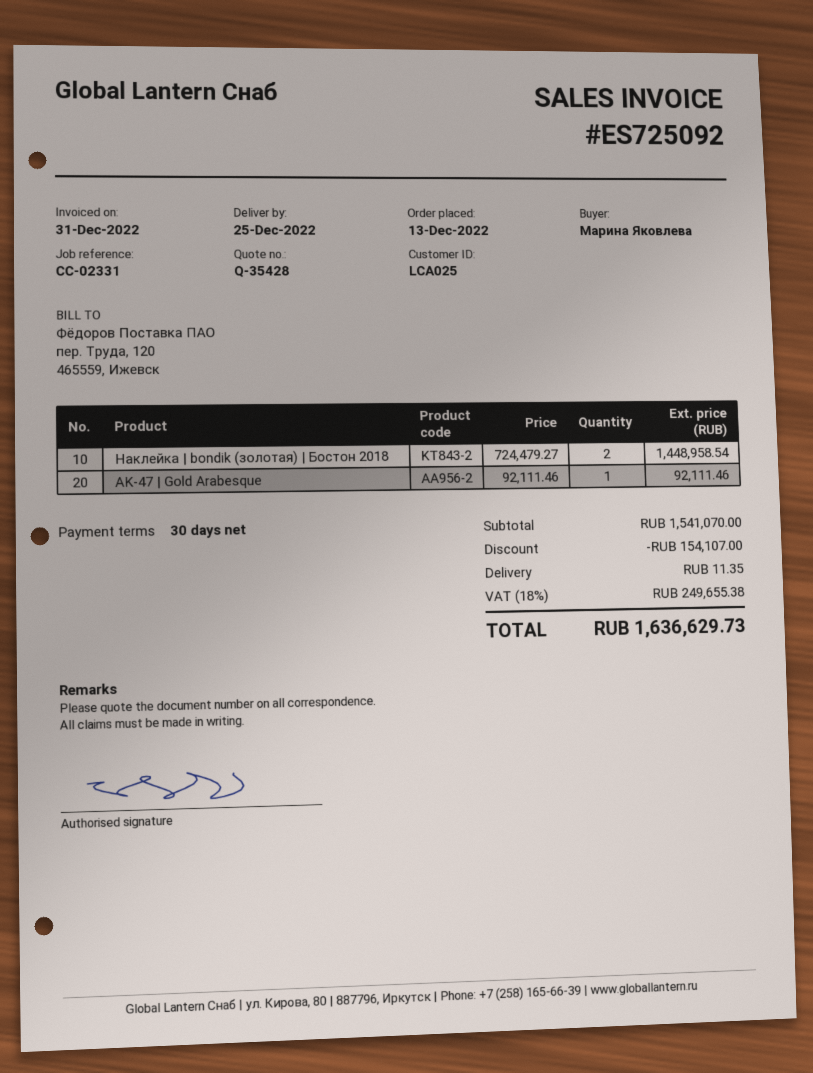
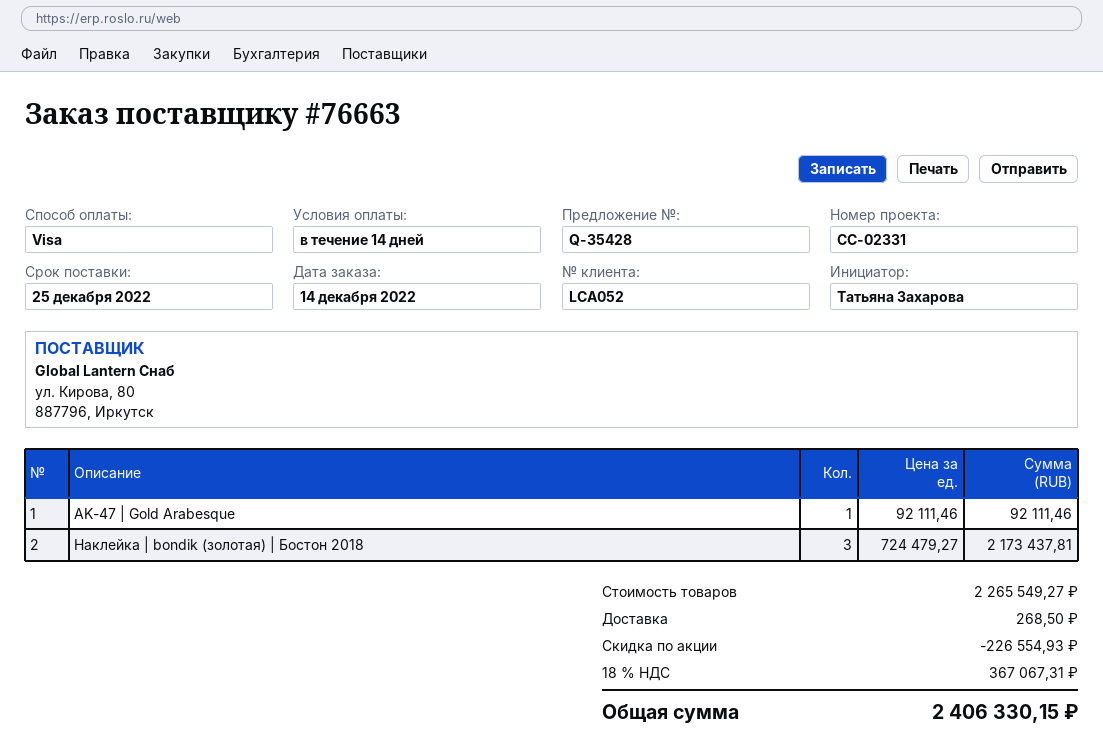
order date: 2022-12-13 -> 2022-12-14
payment terms: 30 days -> 14 days
customer number: LCA025 -> LCA052
ordered by: Марина Яковлева -> Татьяна Захарова
Наклейка | bondik (золотая) | Бостон 2018: 2 x 724479.27 = 1448958.54 -> 3 x 724479.27 = 2173437.81
subtotal: 1541070.00 -> 2265549.27
discount: 154107.00 -> 226554.93
shipping: 11.35 -> 268.50
tax: 18% = 249655.38 -> 18% = 367067.31
total: 1636629.73 -> 2406330.15

